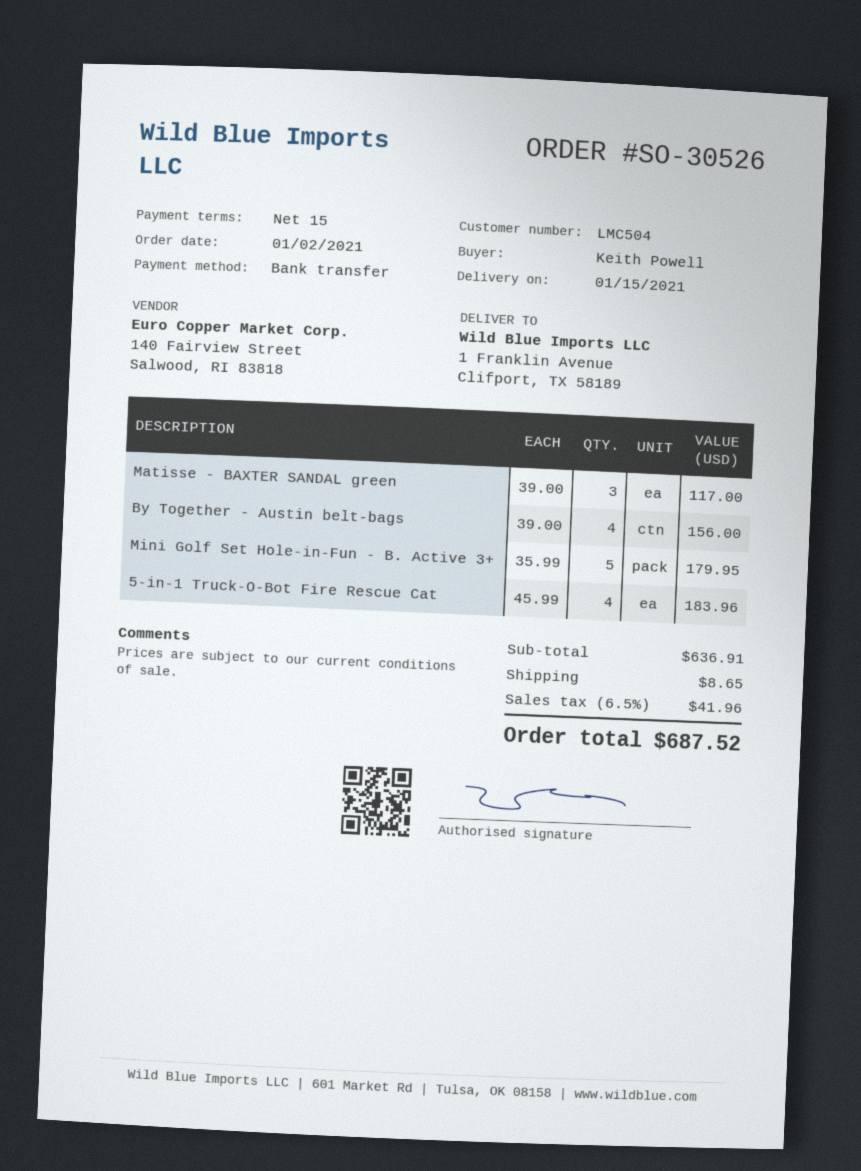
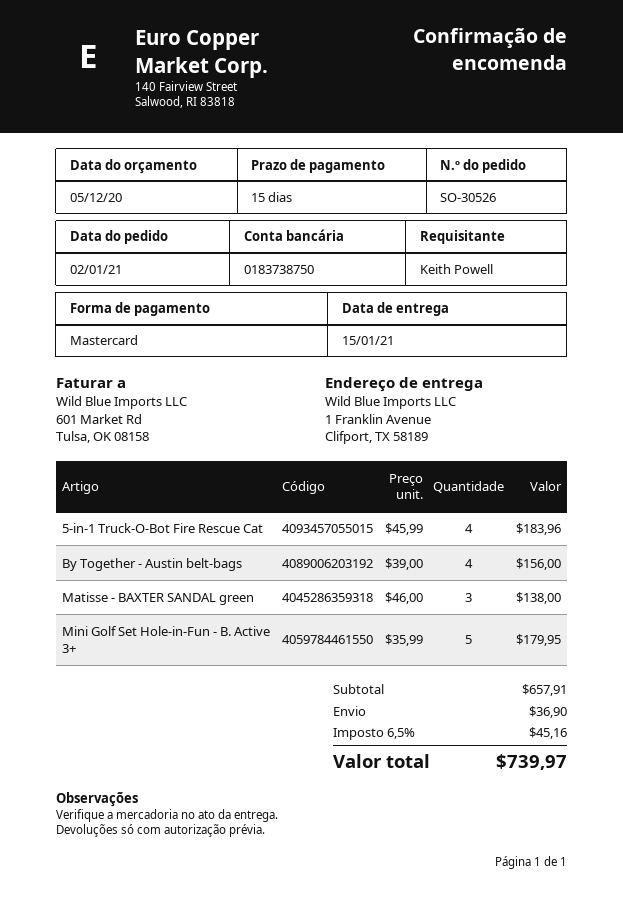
payment method: bank transfer -> Mastercard
Matisse - BAXTER SANDAL green: 3 x 39.00 = 117.00 -> 3 x 46.00 = 138.00
subtotal: 636.91 -> 657.91
shipping: 8.65 -> 36.90
tax: 6.5% = 41.96 -> 6.5% = 45.16
total: 687.52 -> 739.97

